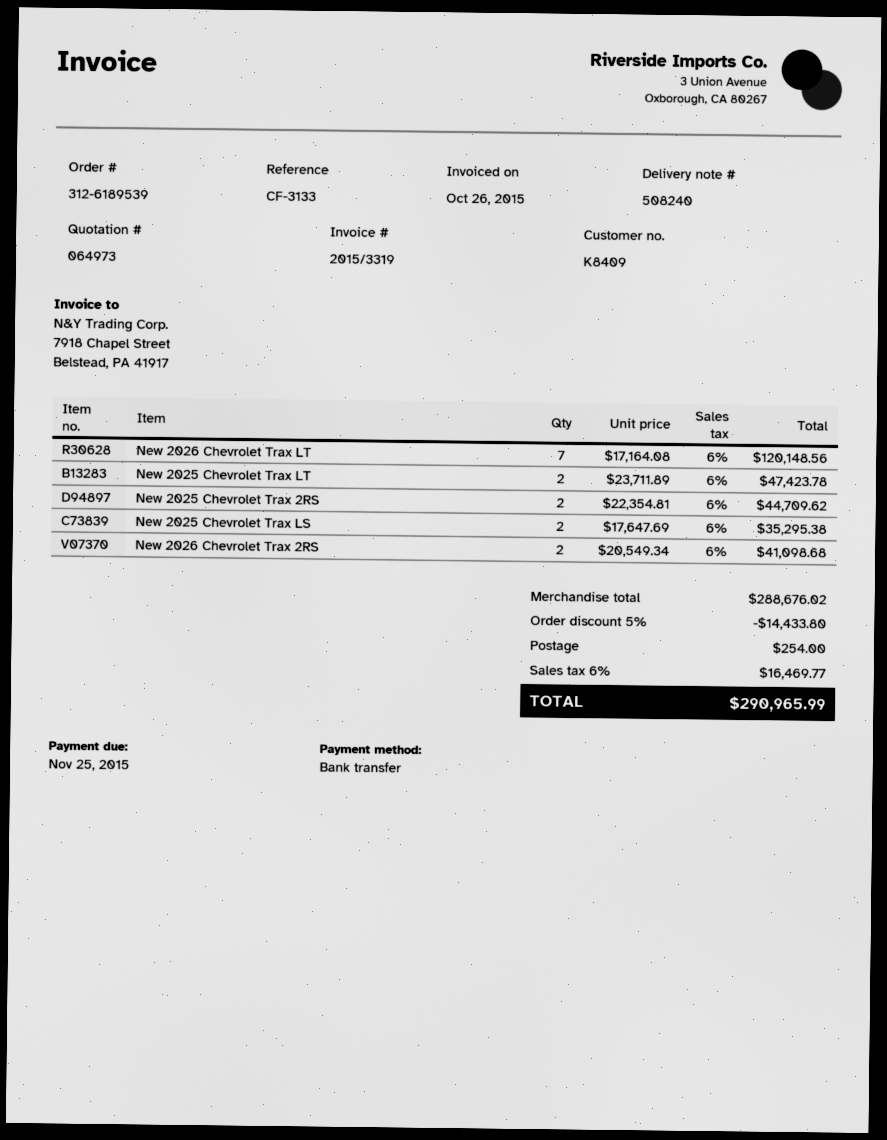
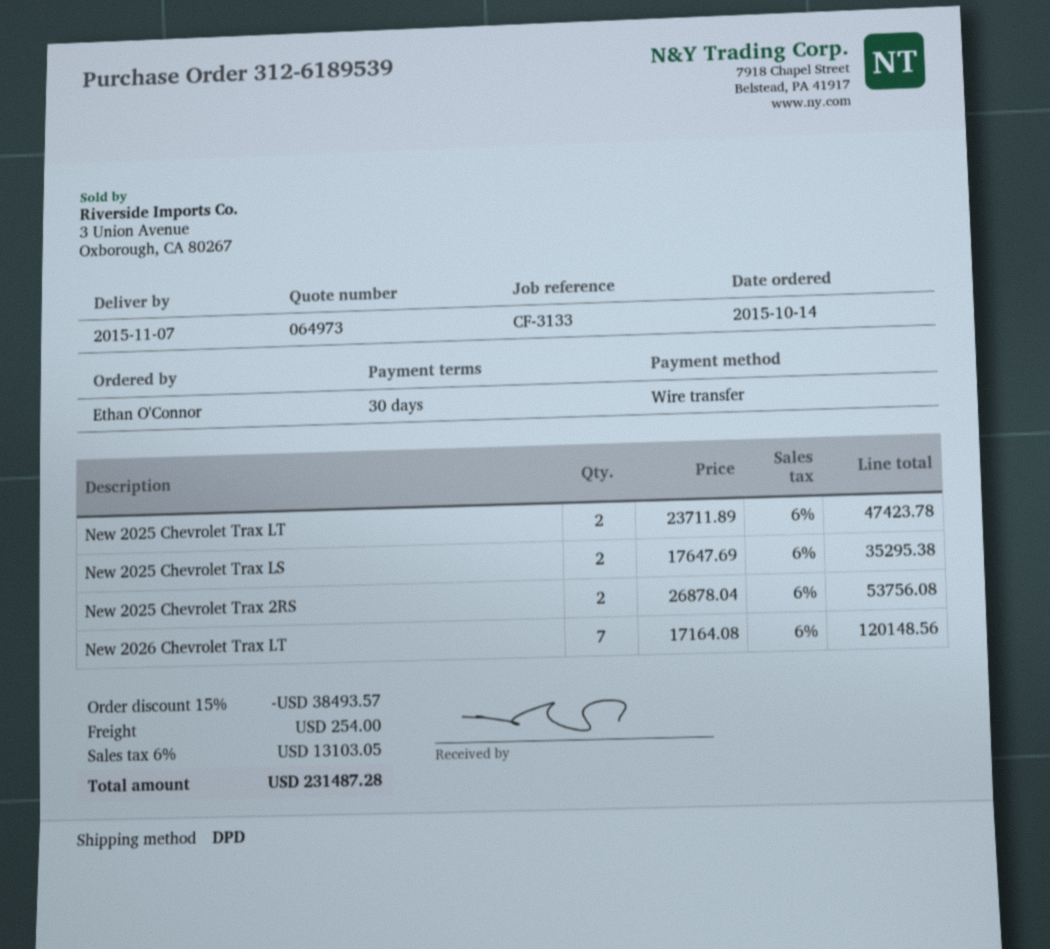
New 2025 Chevrolet Trax 2RS: 2 x 22354.81 = 44709.62 -> 2 x 26878.04 = 53756.08
New 2026 Chevrolet Trax 2RS: 2 x 20549.34 = 41098.68 -> none
discount: 5% = 14433.80 -> 15% = 38493.57
tax: 6% = 16469.77 -> 6% = 13103.05
total: 290965.99 -> 231487.28

